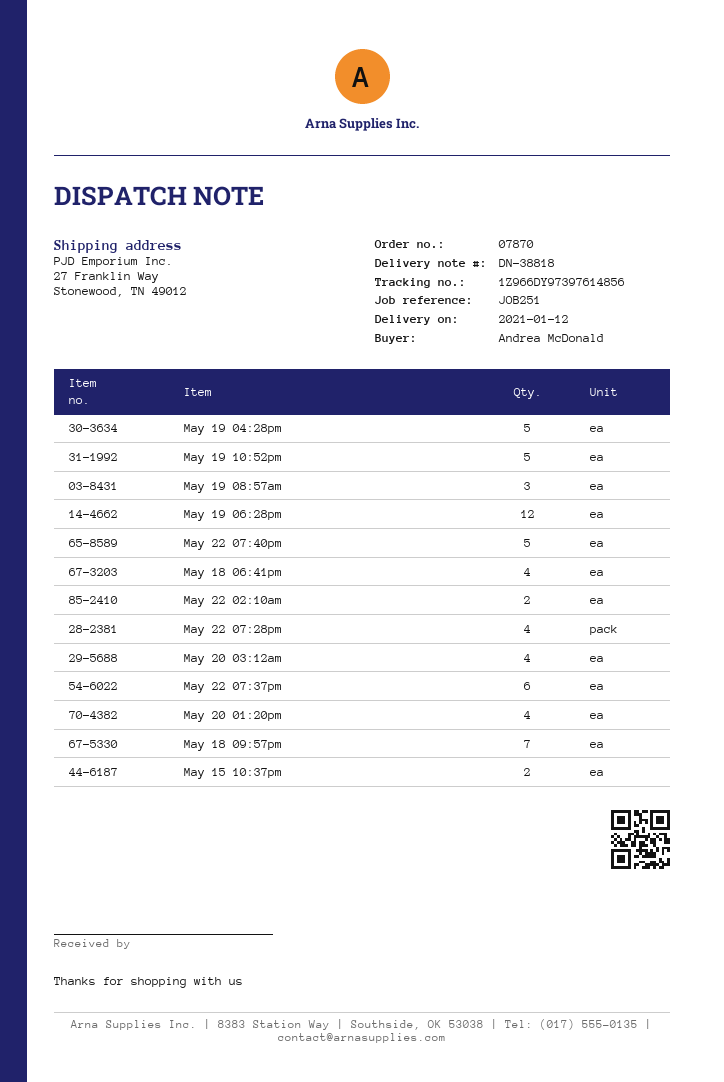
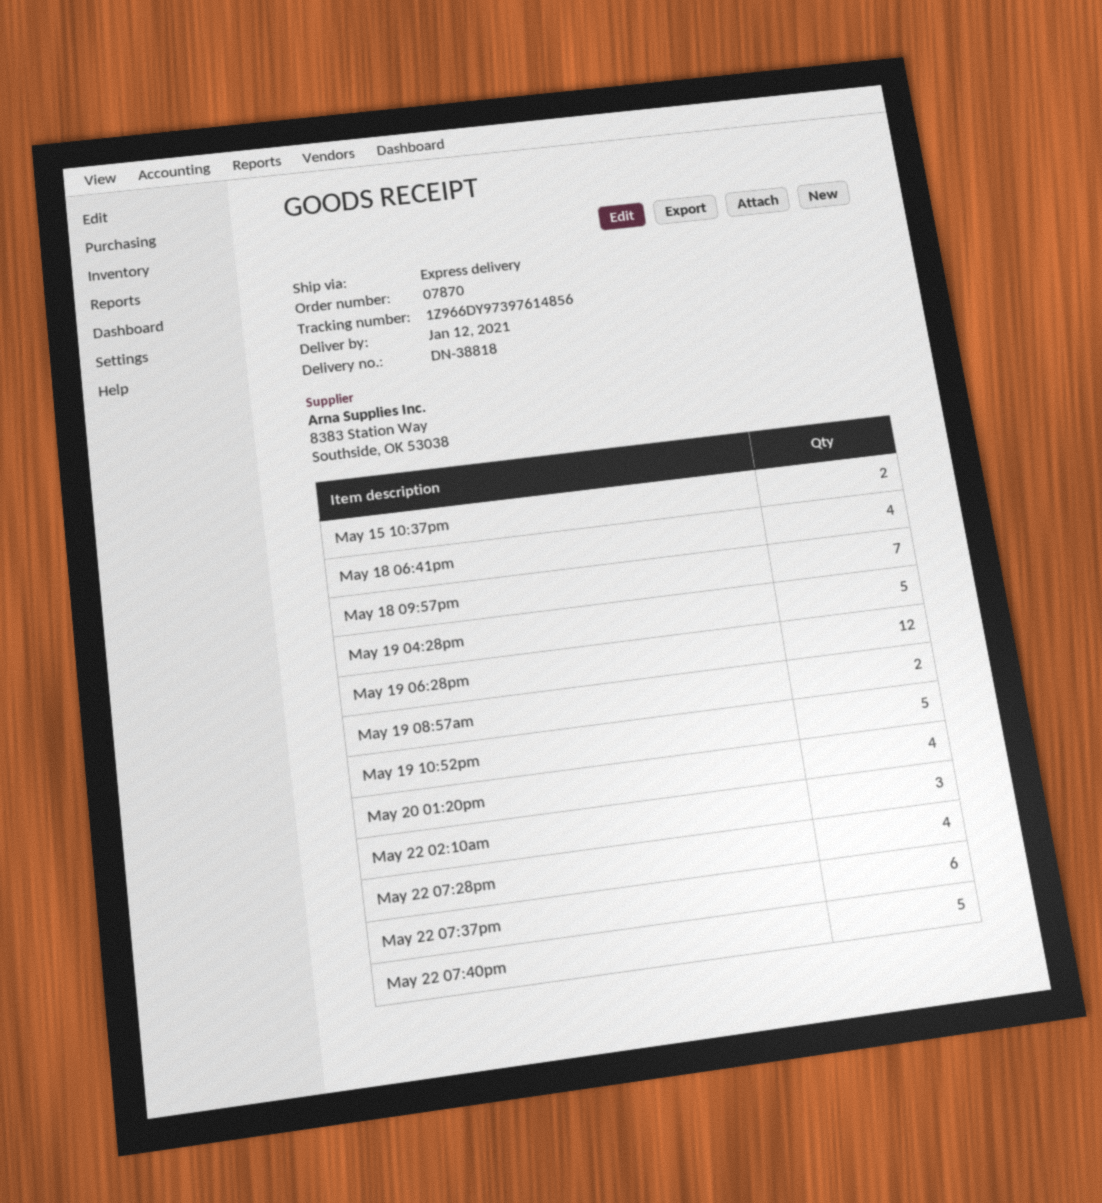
May 19 08:57am: 3 -> 2
May 22 02:10am: 2 -> 3
May 20 03:12am: 4 -> none

